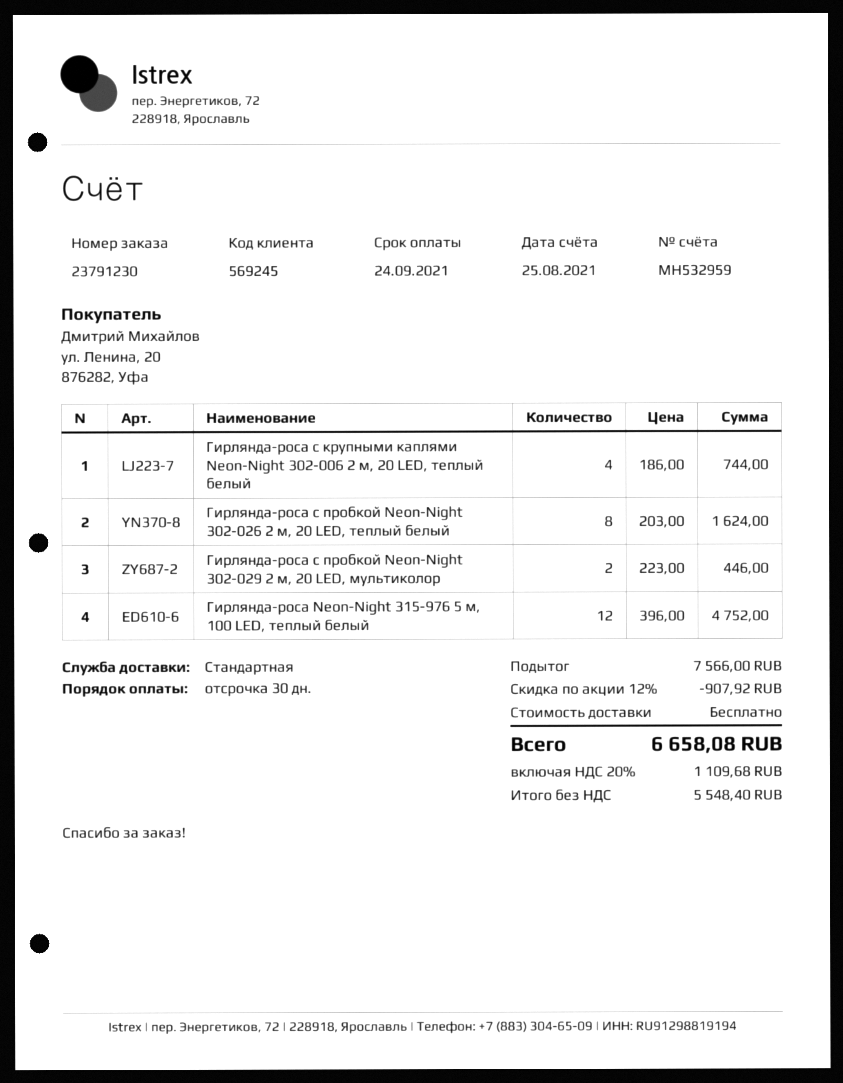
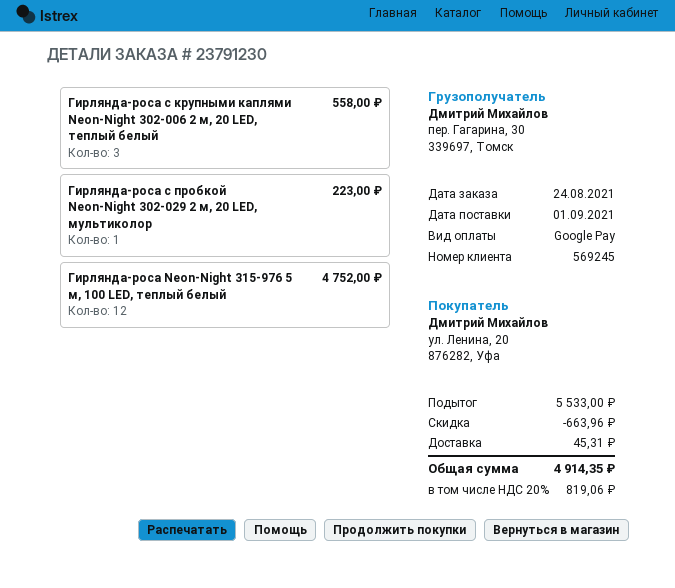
Гирлянда-роса с крупными каплями Neon-Night 302-006 2 м, 20 LED, теплый белый: 4 for 744.00 -> 3 for 558.00
Гирлянда-роса с пробкой Neon-Night 302-026 2 м, 20 LED, теплый белый: 8 for 1624.00 -> none
Гирлянда-роса с пробкой Neon-Night 302-029 2 м, 20 LED, мультиколор: 2 for 446.00 -> 1 for 223.00
subtotal: 7566.00 -> 5533.00
discount: 907.92 -> 663.96
shipping: 0.00 -> 45.31
tax: 20% = 1109.68 -> 20% = 819.06
total: 6658.08 -> 4914.35

